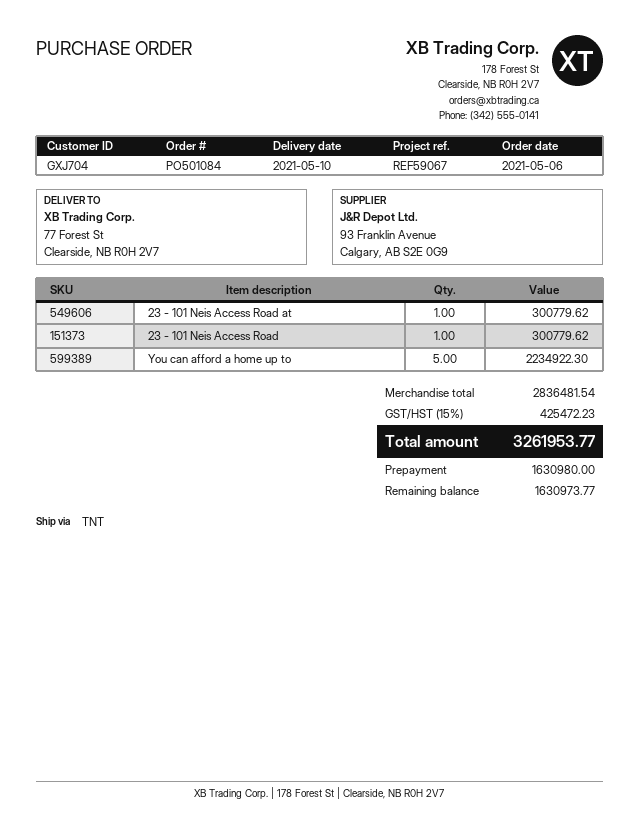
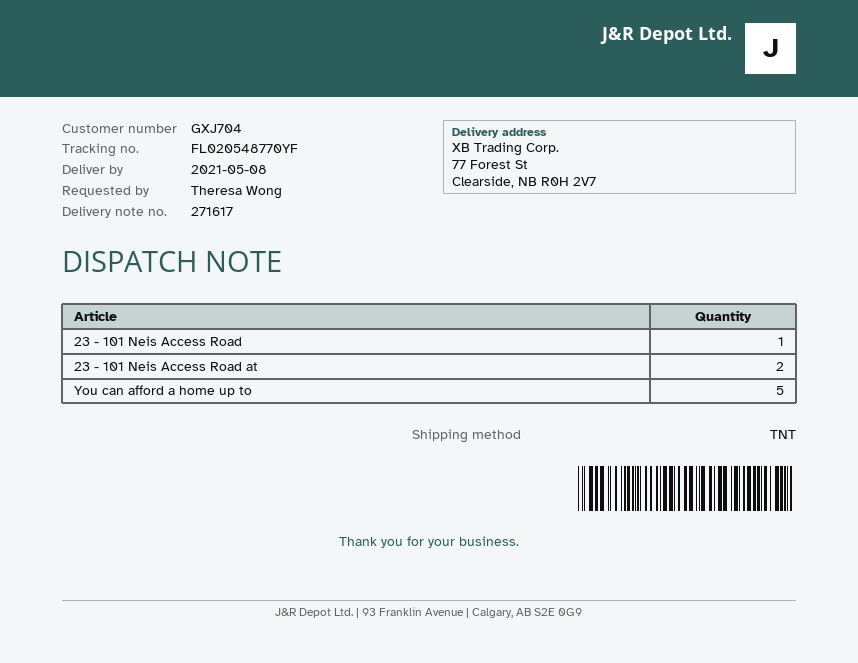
delivery date: 2021-05-10 -> 2021-05-08
23 - 101 Neis Access Road at: 1 -> 2

